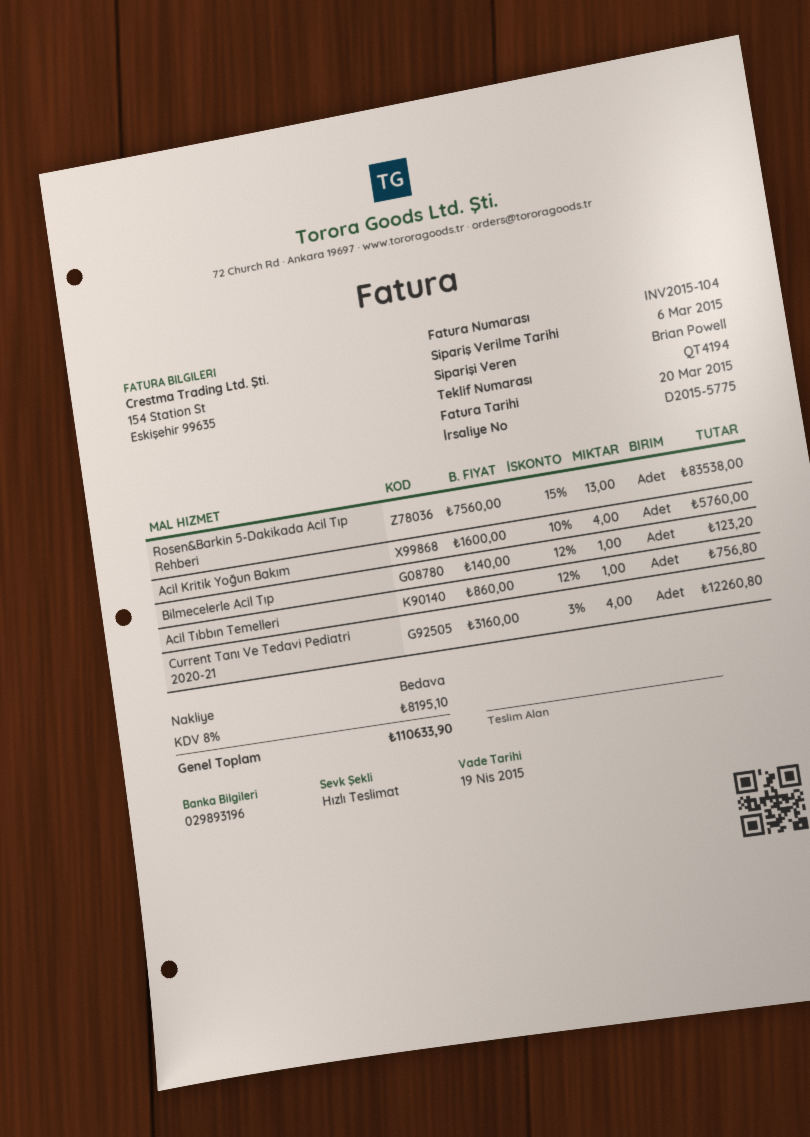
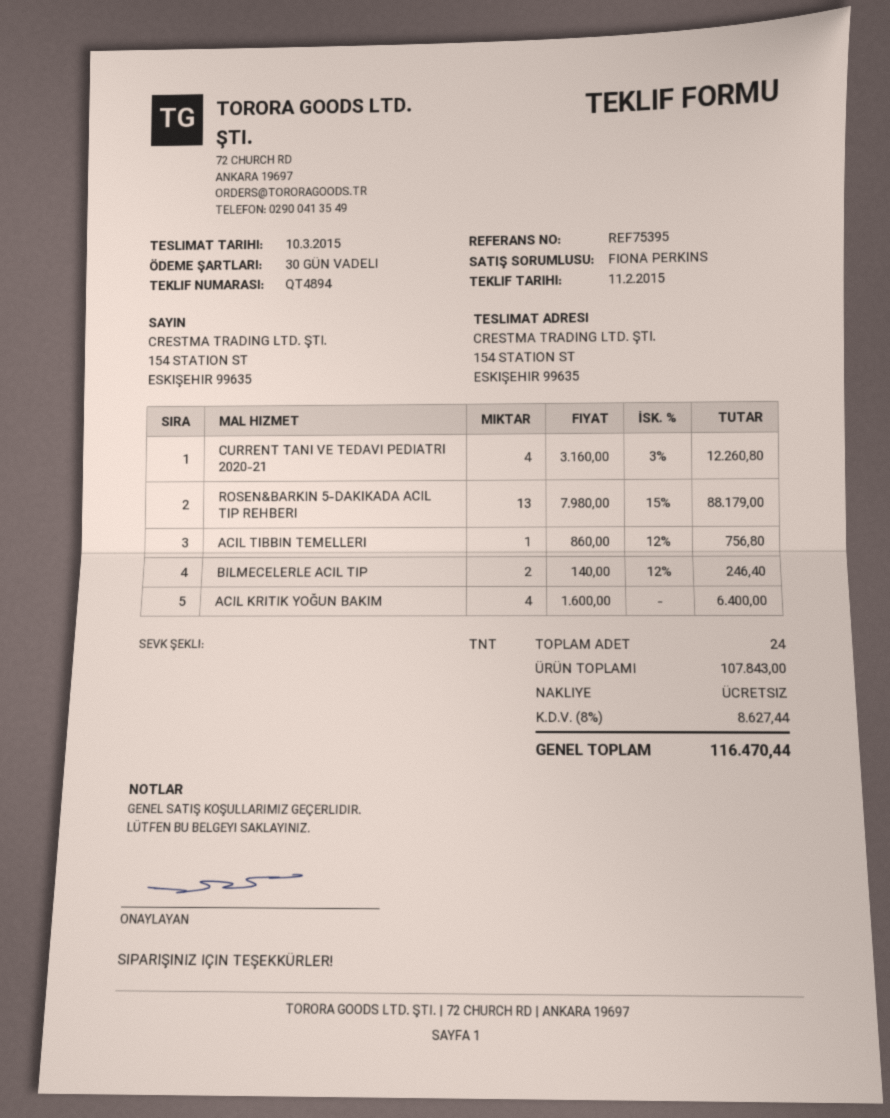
quote number: QT4194 -> QT4894
shipping method: express -> TNT
Rosen&Barkin 5-Dakikada Acil Tıp Rehberi: 13 x 7560.00 - 15% = 83538.00 -> 13 x 7980.00 - 15% = 88179.00
Acil Kritik Yoğun Bakım: 4 x 1600.00 - 10% = 5760.00 -> 4 x 1600.00 = 6400.00
Bilmecelerle Acil Tıp: 1 x 140.00 - 12% = 123.20 -> 2 x 140.00 - 12% = 246.40
tax: 8% = 8195.10 -> 8% = 8627.44
total: 110633.90 -> 116470.44

